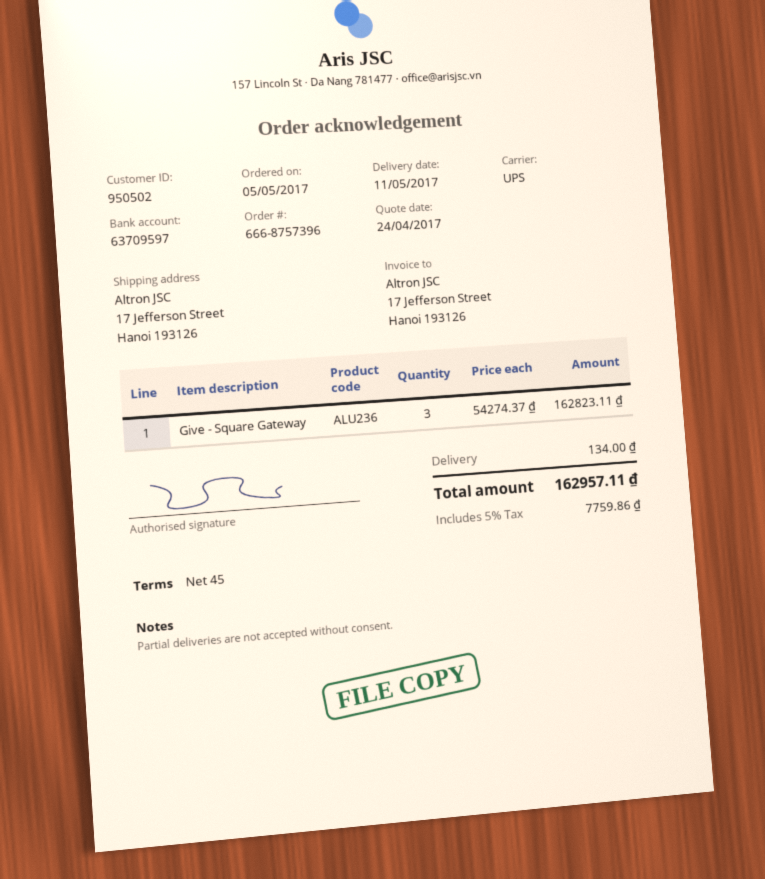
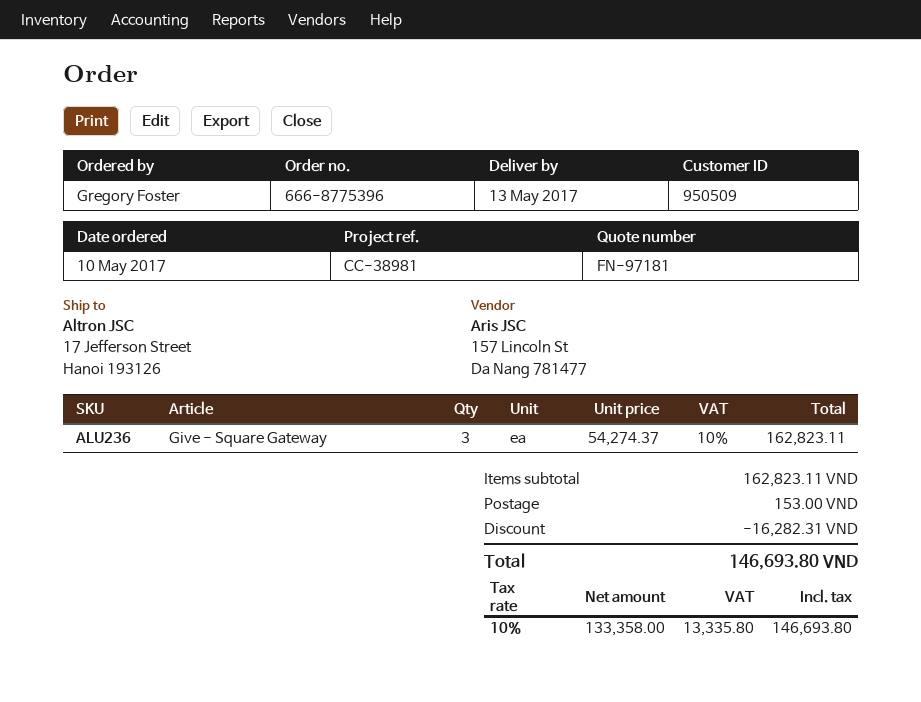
order number: 666-8757396 -> 666-8775396
order date: 2017-05-05 -> 2017-05-10
delivery date: 2017-05-11 -> 2017-05-13
customer number: 950502 -> 950509
discount: none -> 16282.31
shipping: 134.00 -> 153.00
tax: 5% = 7759.86 -> 10% = 13335.80
total: 162957.11 -> 146693.80

